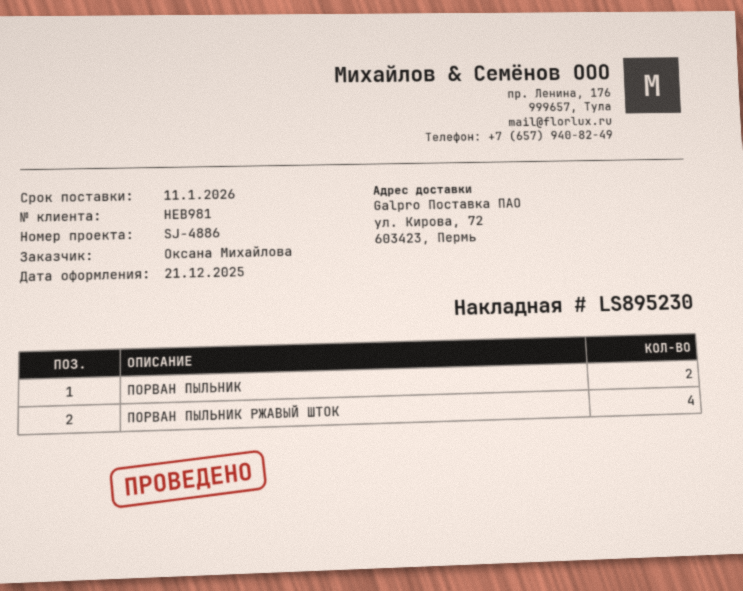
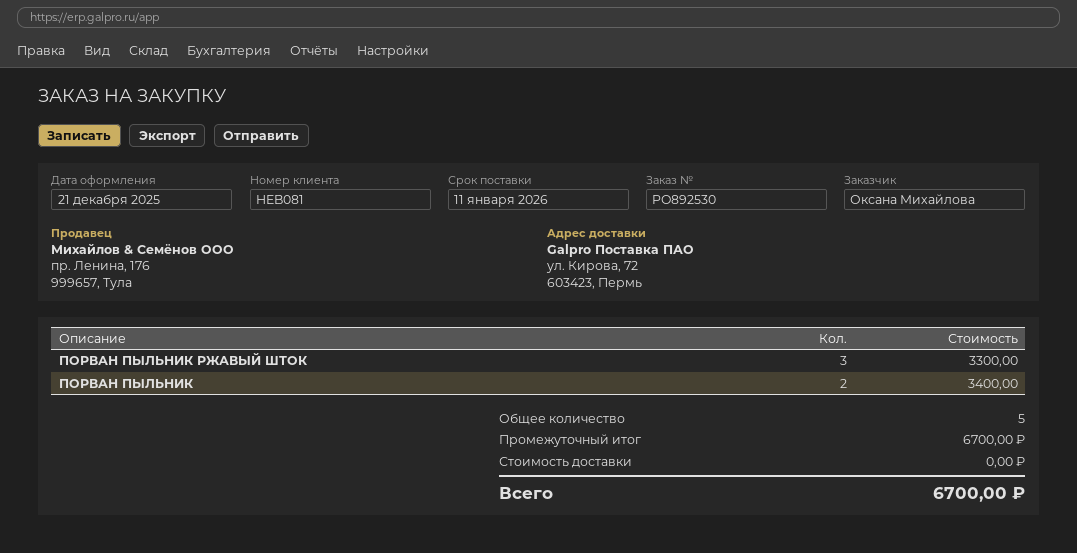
customer number: HEB981 -> HEB081
ПОРВАН ПЫЛЬНИК РЖАВЫЙ ШТОК: 4 -> 3

